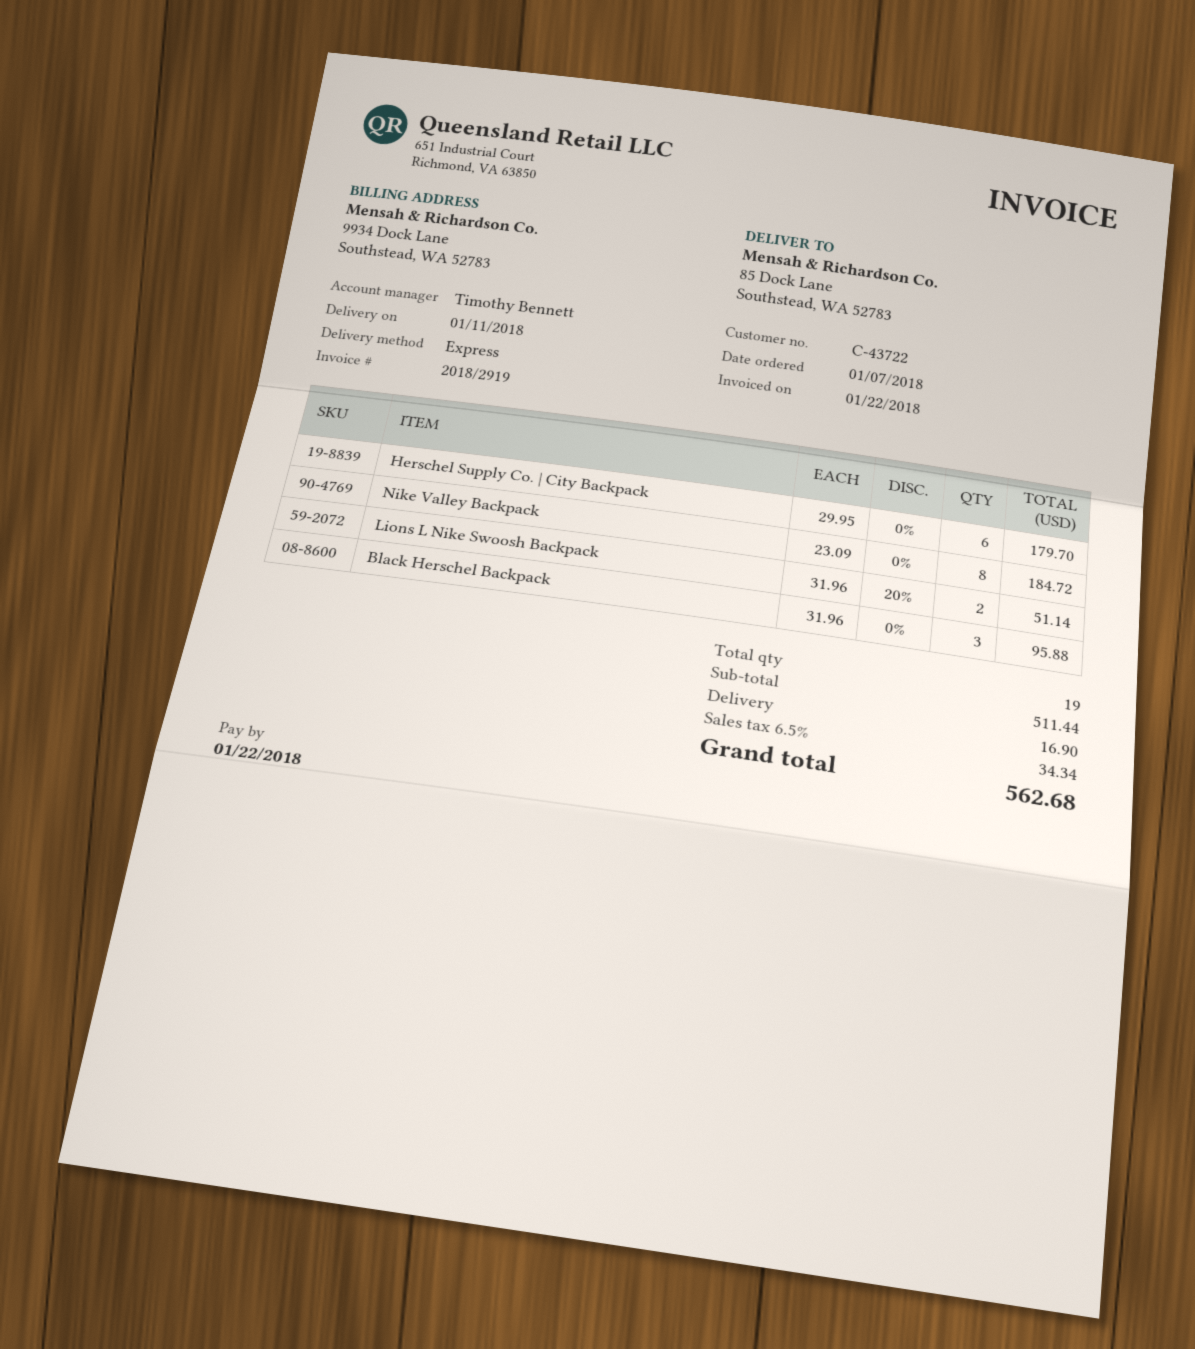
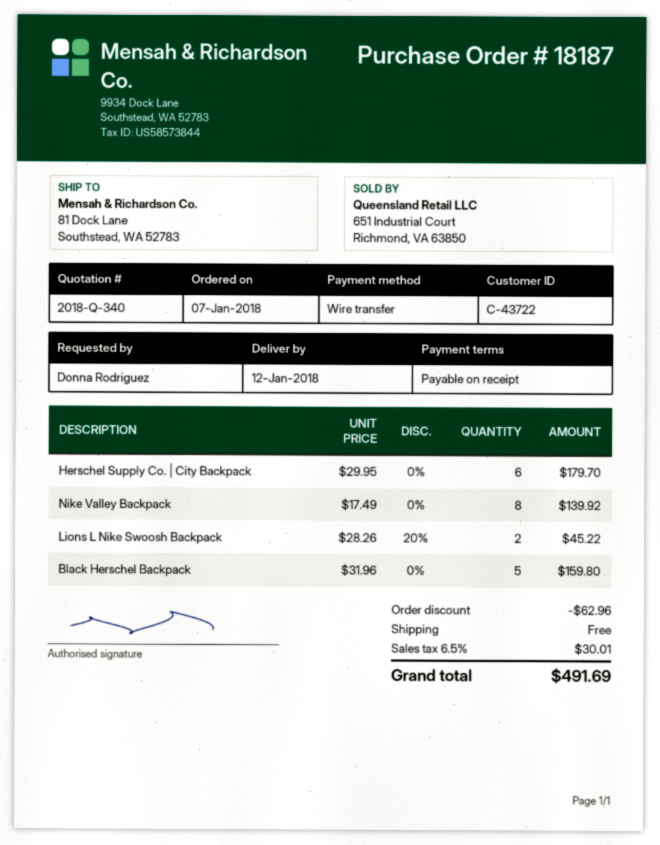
delivery date: 2018-01-11 -> 2018-01-12
ship to: 85 Dock Lane, Southstead, WA 52783 -> 81 Dock Lane, Southstead, WA 52783
Nike Valley Backpack: 8 x 23.09 = 184.72 -> 8 x 17.49 = 139.92
Lions L Nike Swoosh Backpack: 2 x 31.96 - 20% = 51.14 -> 2 x 28.26 - 20% = 45.22
Black Herschel Backpack: 3 x 31.96 = 95.88 -> 5 x 31.96 = 159.80
discount: none -> 62.96
shipping: 16.90 -> 0.00
tax: 6.5% = 34.34 -> 6.5% = 30.01
total: 562.68 -> 491.69

